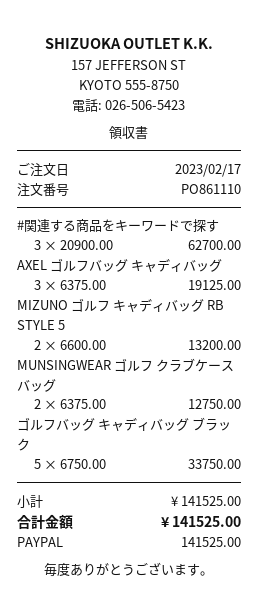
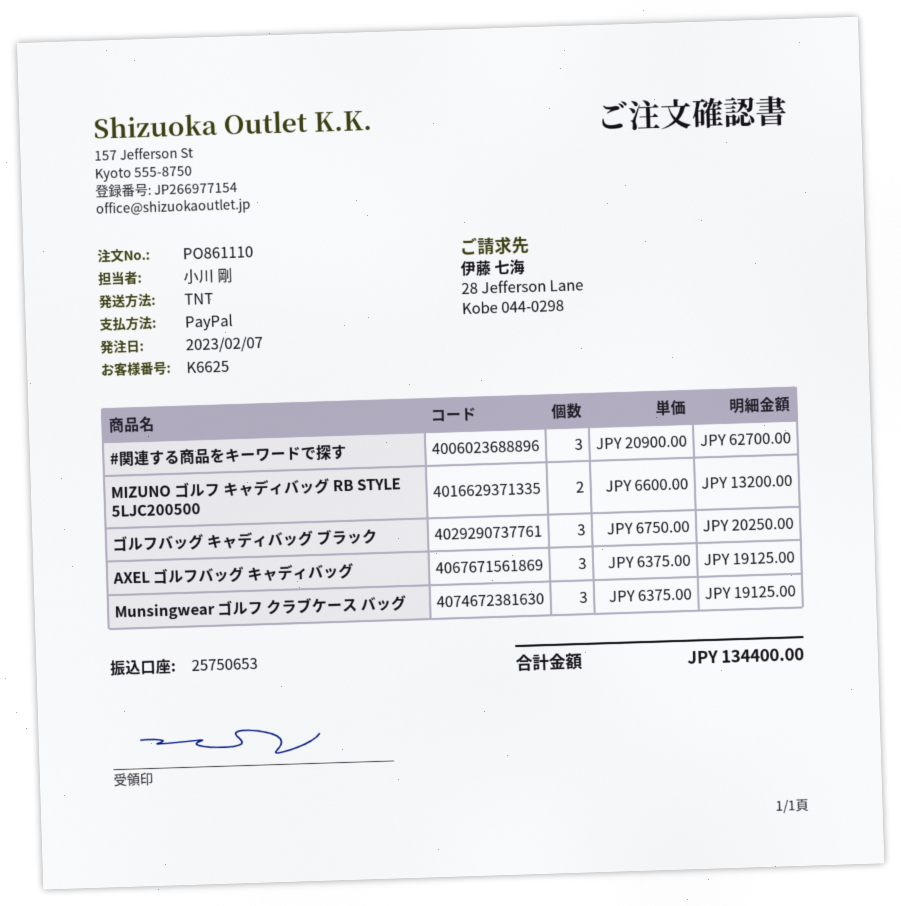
order date: 2023-02-17 -> 2023-02-07
MUNSINGWEAR ゴルフ クラブケース バッグ: 2 x 6375.00 = 12750.00 -> 3 x 6375.00 = 19125.00
ゴルフバッグ キャディバッグ ブラック: 5 x 6750.00 = 33750.00 -> 3 x 6750.00 = 20250.00
total: 141525.00 -> 134400.00

